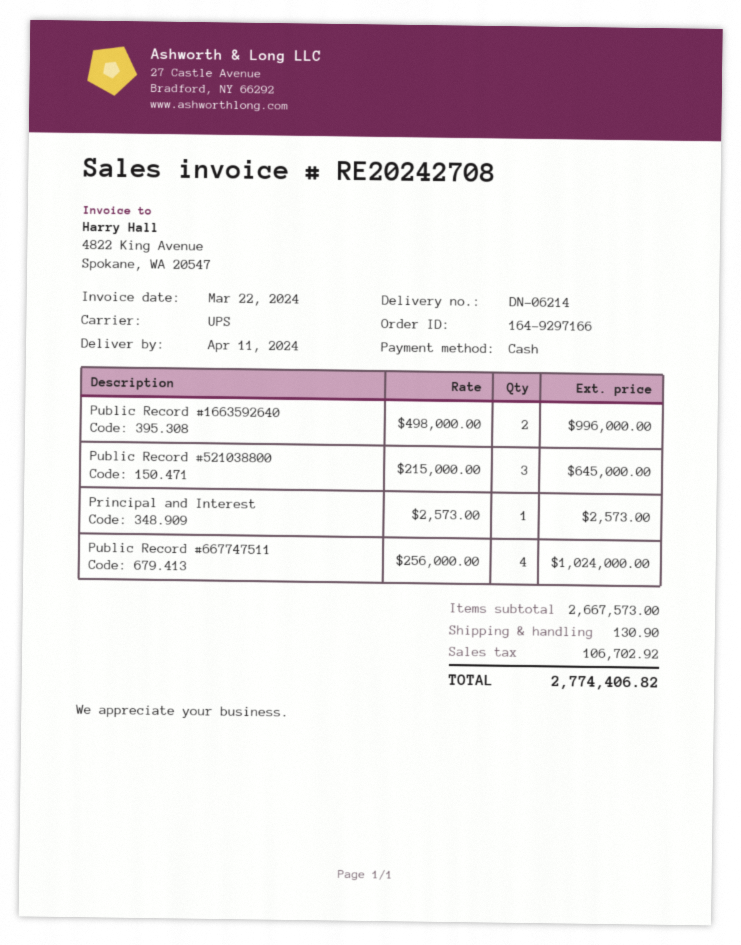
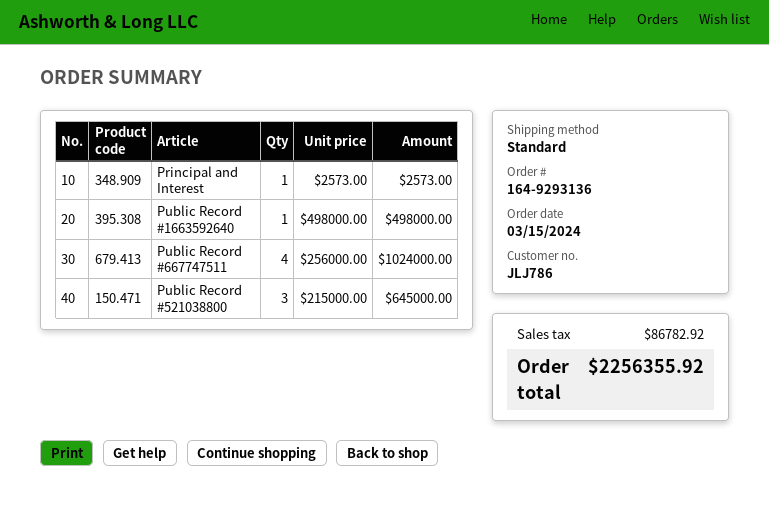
order number: 164-9297166 -> 164-9293136
shipping method: UPS -> standard
Public Record #1663592640: 2 x 498000.00 = 996000.00 -> 1 x 498000.00 = 498000.00
shipping: 130.90 -> none
tax: 106702.92 -> 86782.92
total: 2774406.82 -> 2256355.92

